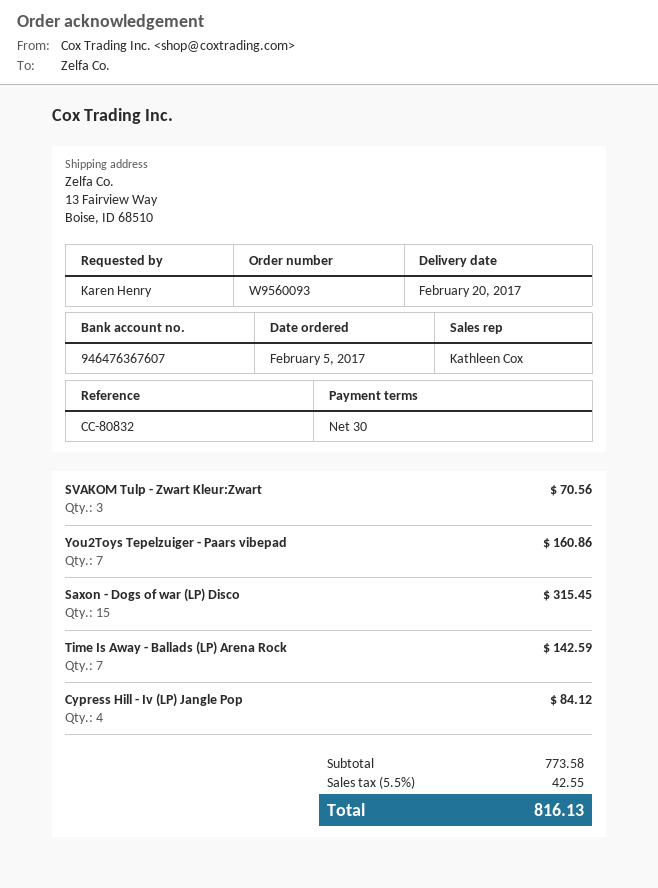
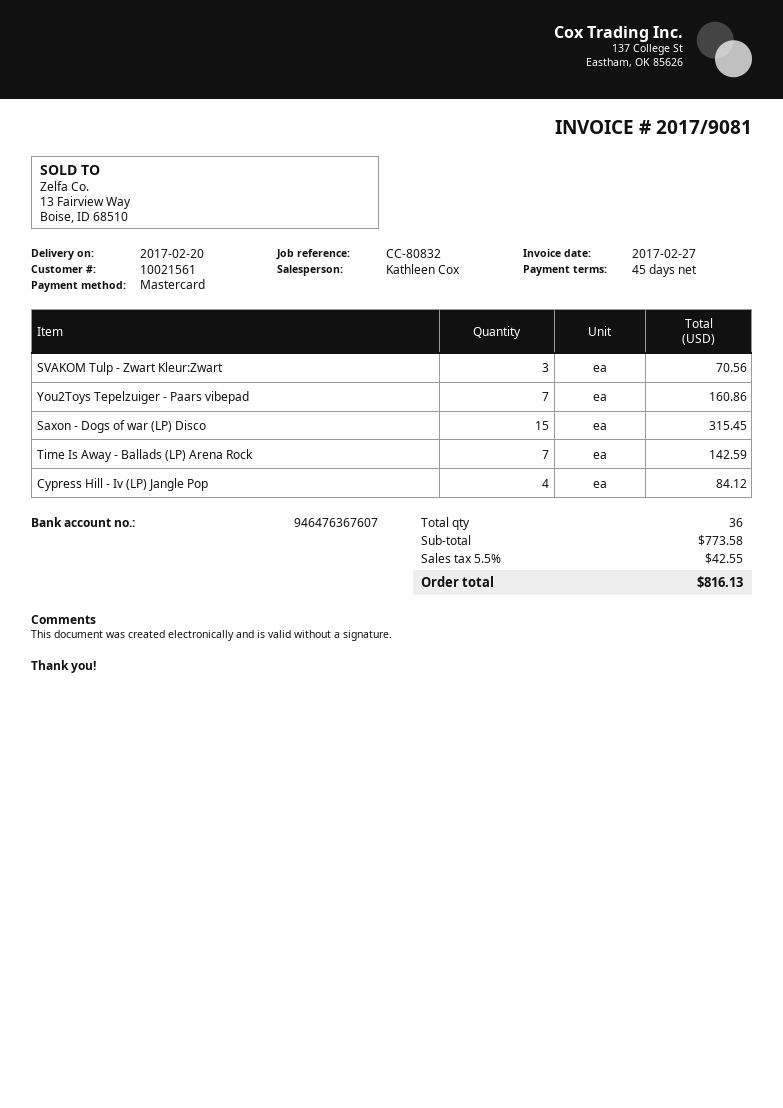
payment terms: 30 days -> 45 days

